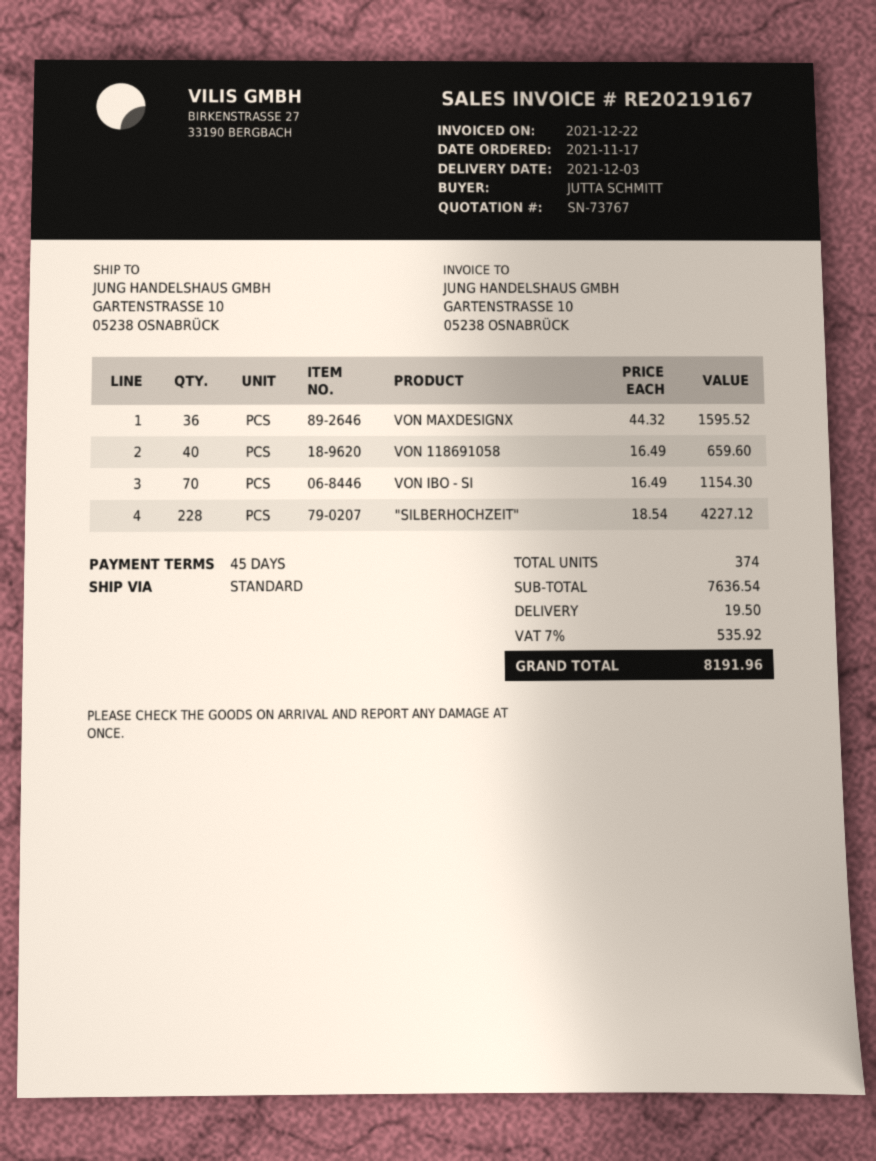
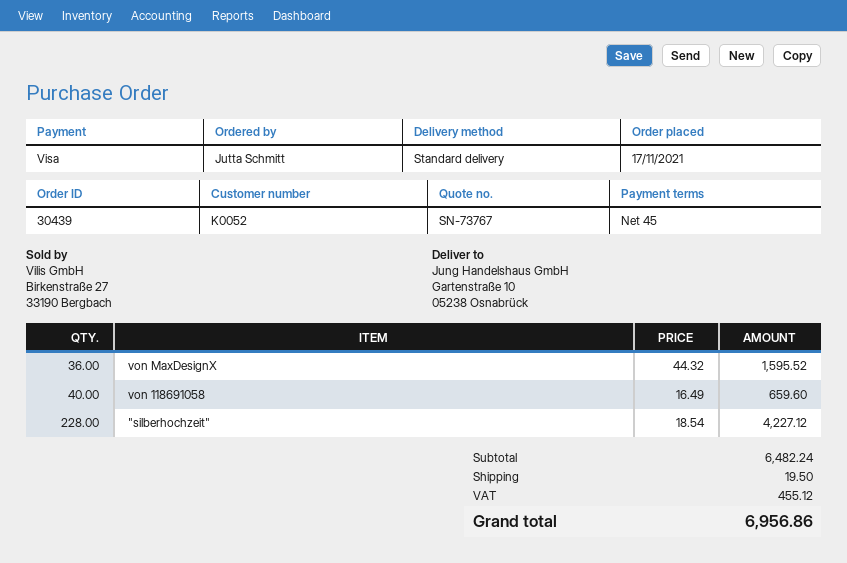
VON IBO - SI: 70 x 16.49 = 1154.30 -> none
subtotal: 7636.54 -> 6482.24
tax: 535.92 -> 455.12
total: 8191.96 -> 6956.86

